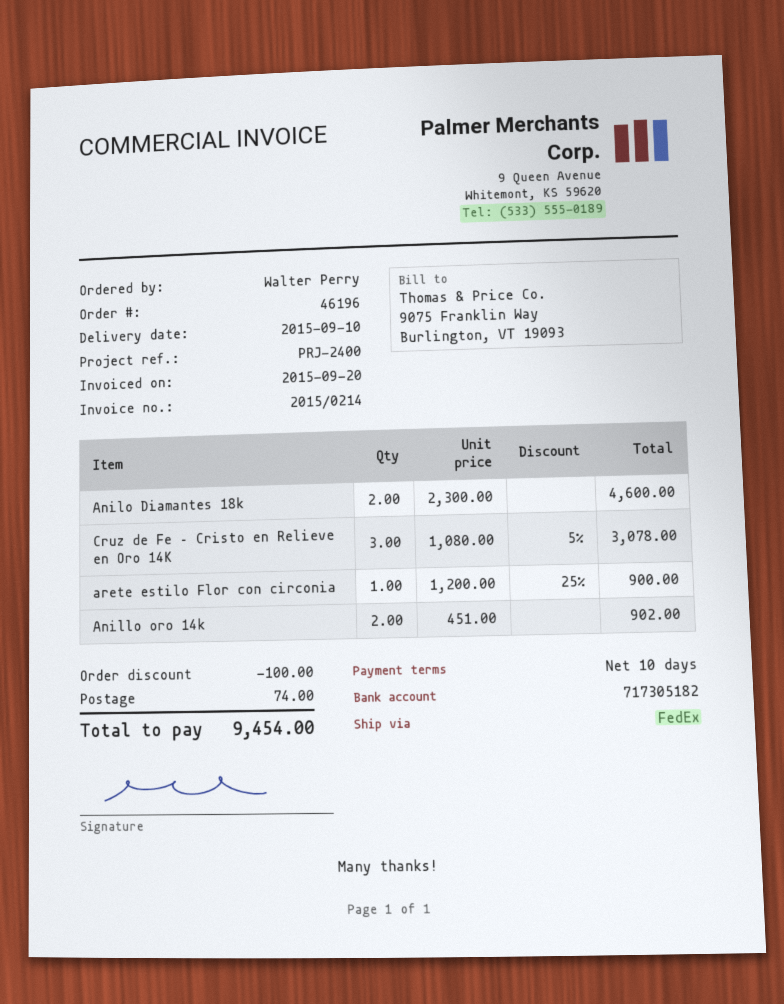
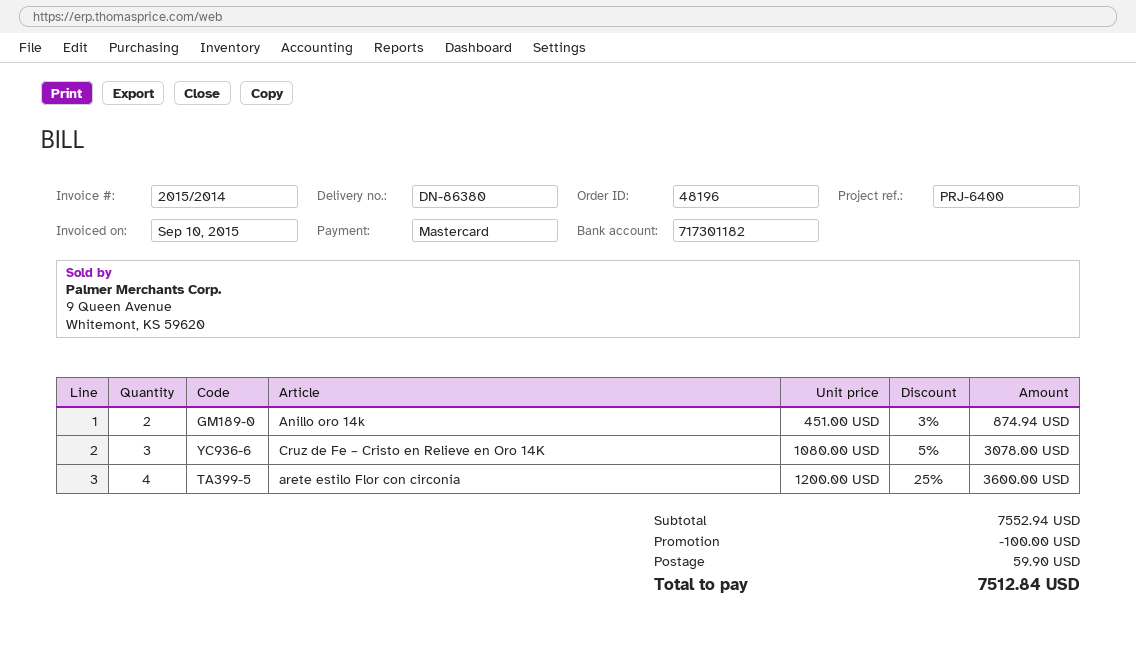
order number: 46196 -> 48196
invoice number: 2015/0214 -> 2015/2014
invoice date: 2015-09-20 -> 2015-09-10
reference: PRJ-2400 -> PRJ-6400
bank account: 717305182 -> 717301182
Anilo Diamantes 18k: 2 x 2300.00 = 4600.00 -> none
arete estilo Flor con circonia: 1 x 1200.00 - 25% = 900.00 -> 4 x 1200.00 - 25% = 3600.00
Anillo oro 14k: 2 x 451.00 = 902.00 -> 2 x 451.00 - 3% = 874.94
shipping: 74.00 -> 59.90
total: 9454.00 -> 7512.84

